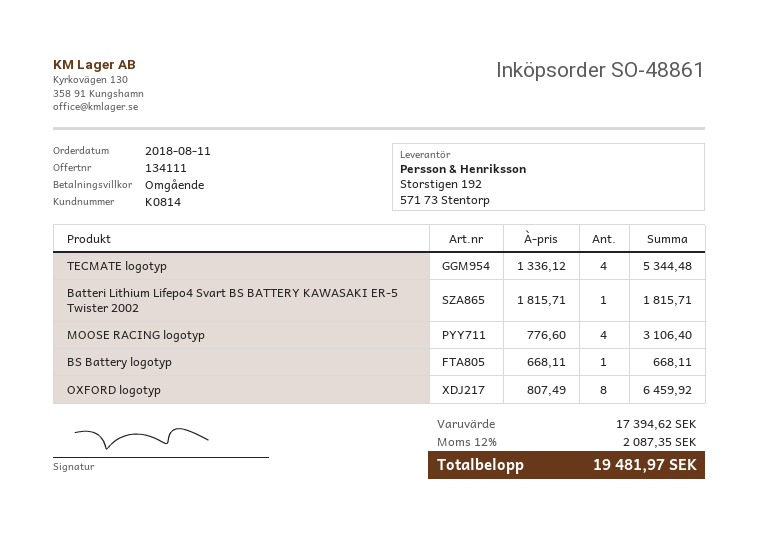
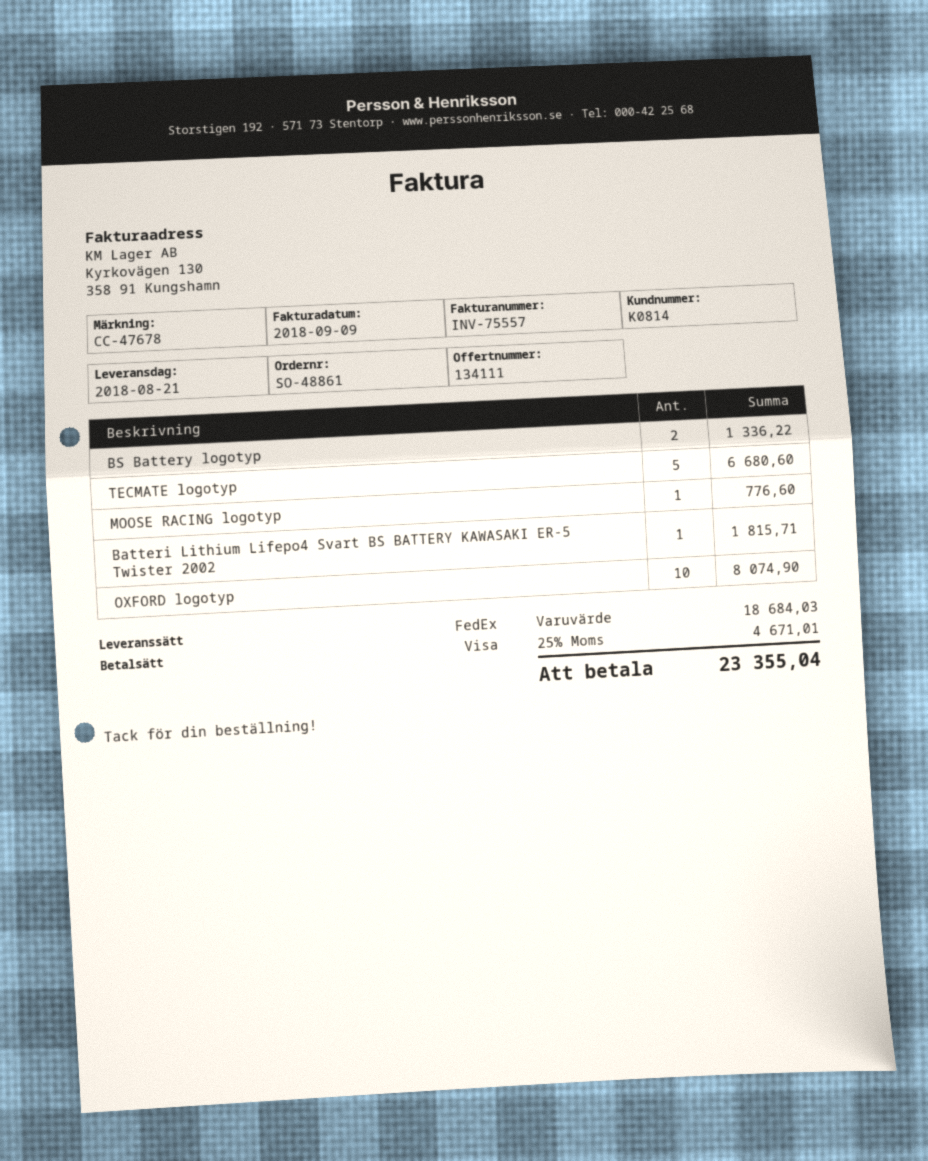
TECMATE logotyp: 4 for 5344.48 -> 5 for 6680.60
MOOSE RACING logotyp: 4 for 3106.40 -> 1 for 776.60
BS Battery logotyp: 1 for 668.11 -> 2 for 1336.22
OXFORD logotyp: 8 for 6459.92 -> 10 for 8074.90
subtotal: 17394.62 -> 18684.03
tax: 12% = 2087.35 -> 25% = 4671.01
total: 19481.97 -> 23355.04

